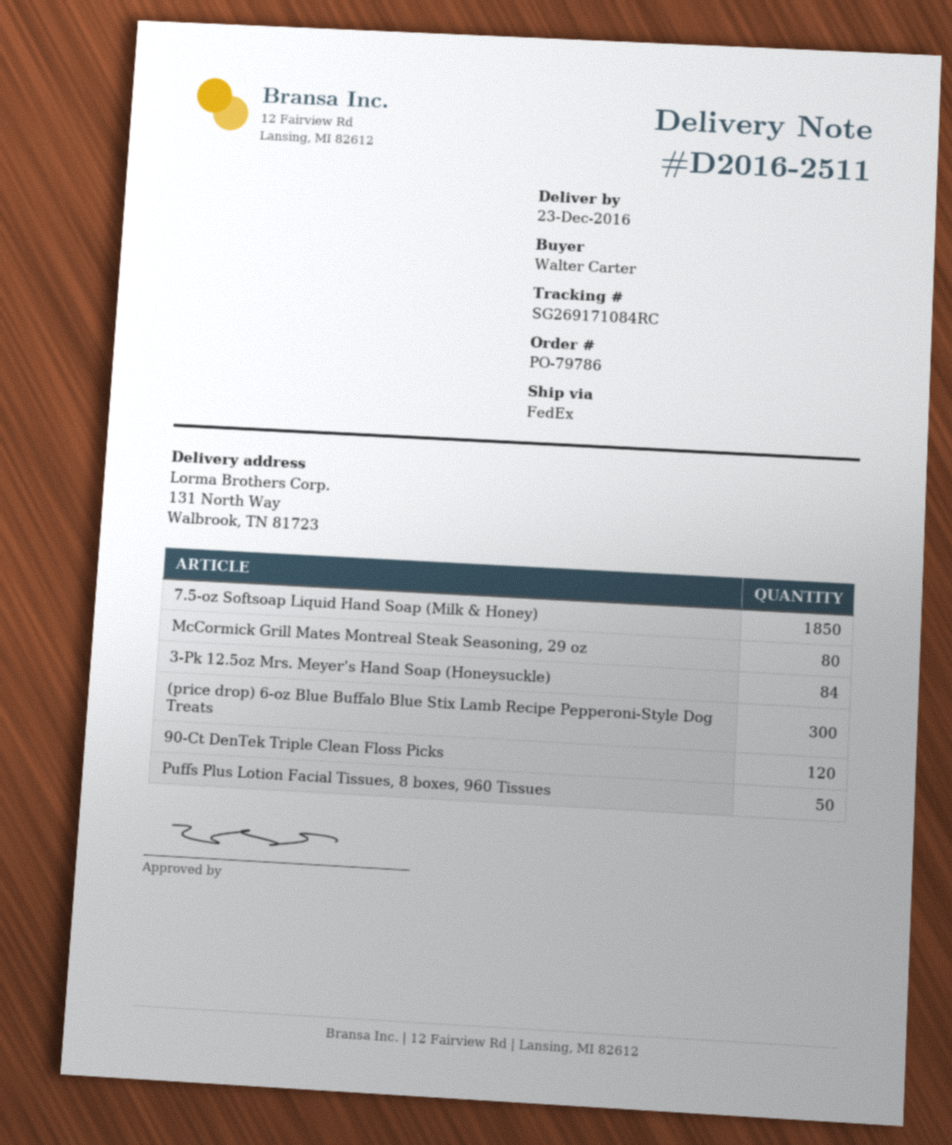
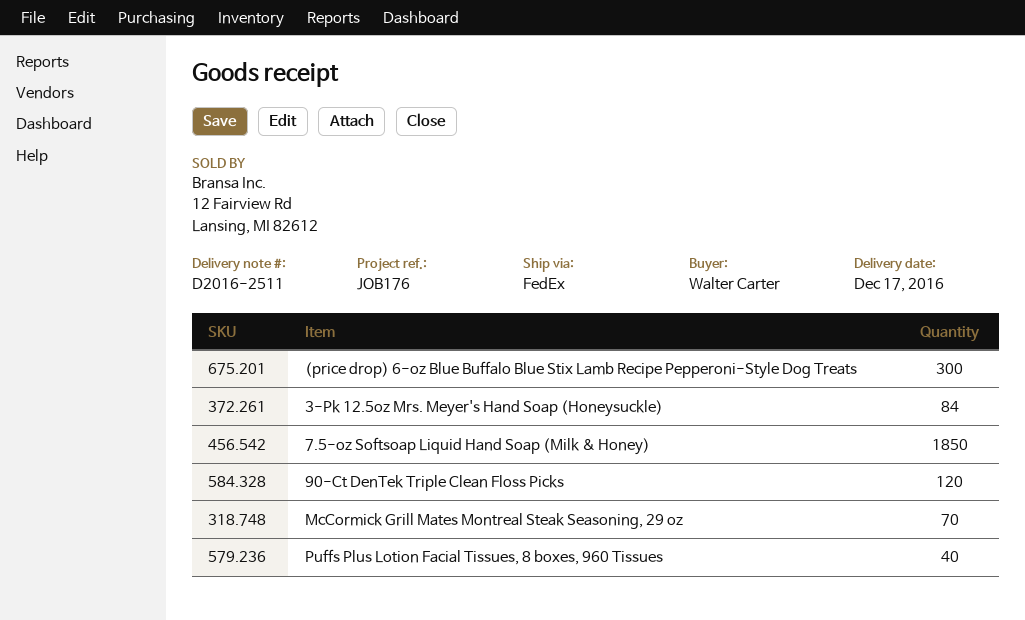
delivery date: 2016-12-23 -> 2016-12-17
McCormick Grill Mates Montreal Steak Seasoning, 29 oz: 80 -> 70
Puffs Plus Lotion Facial Tissues, 8 boxes, 960 Tissues: 50 -> 40

